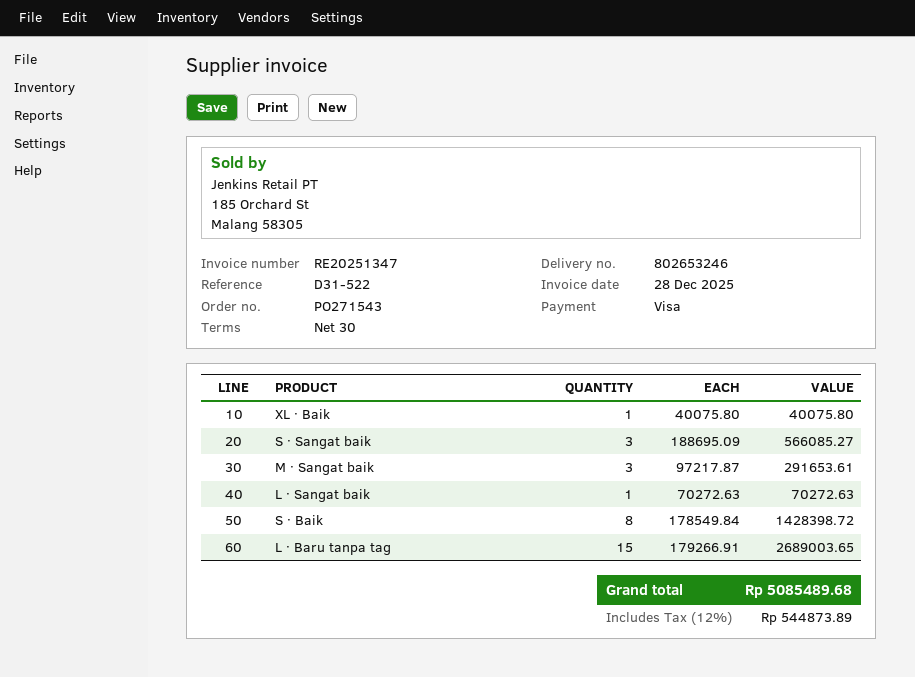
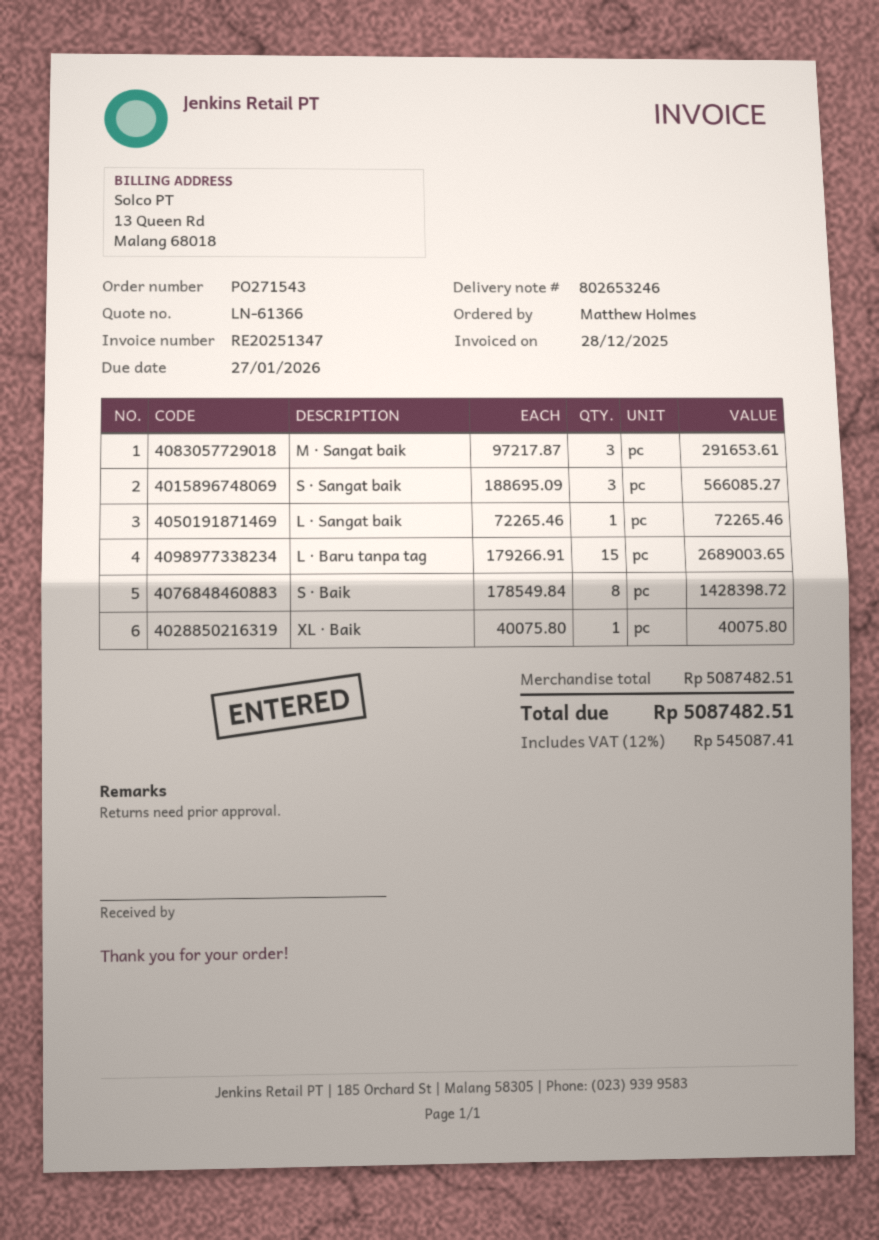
L · Sangat baik: 1 x 70272.63 = 70272.63 -> 1 x 72265.46 = 72265.46
tax: 12% = 544873.89 -> 12% = 545087.41
total: 5085489.68 -> 5087482.51

